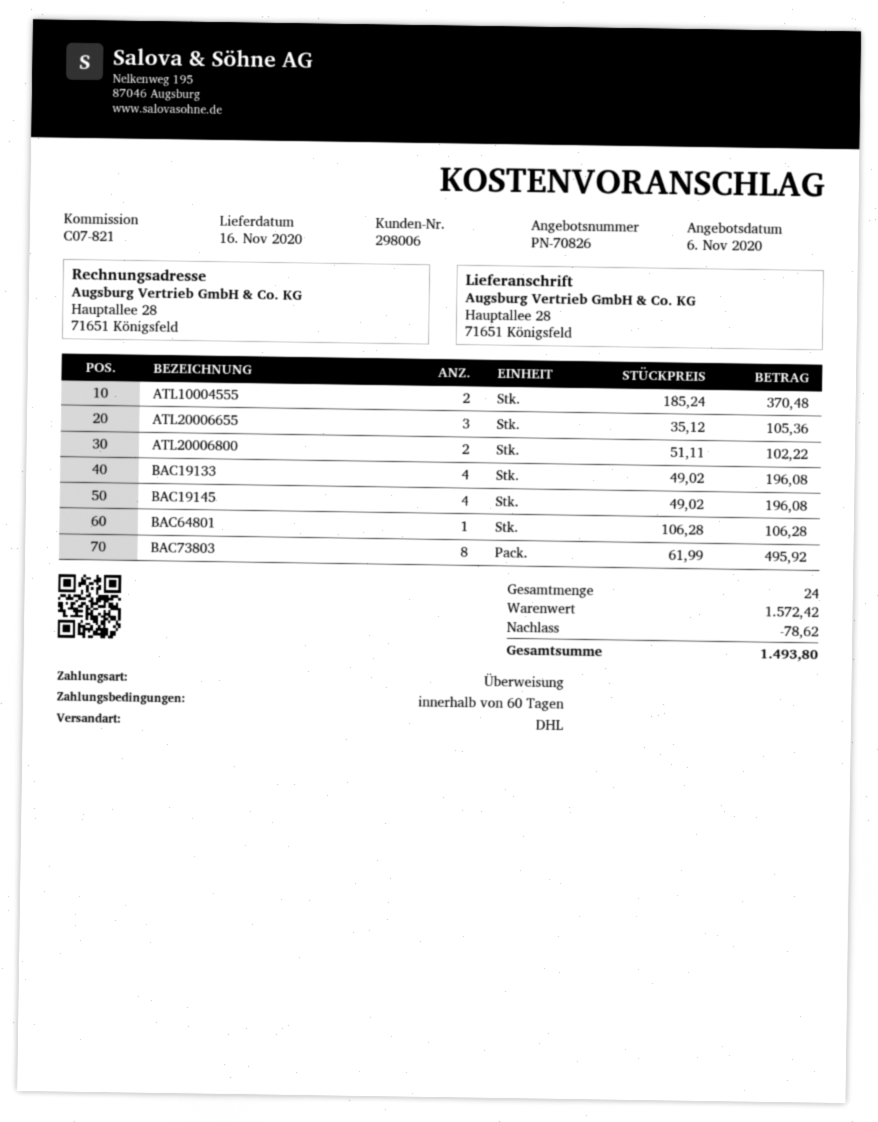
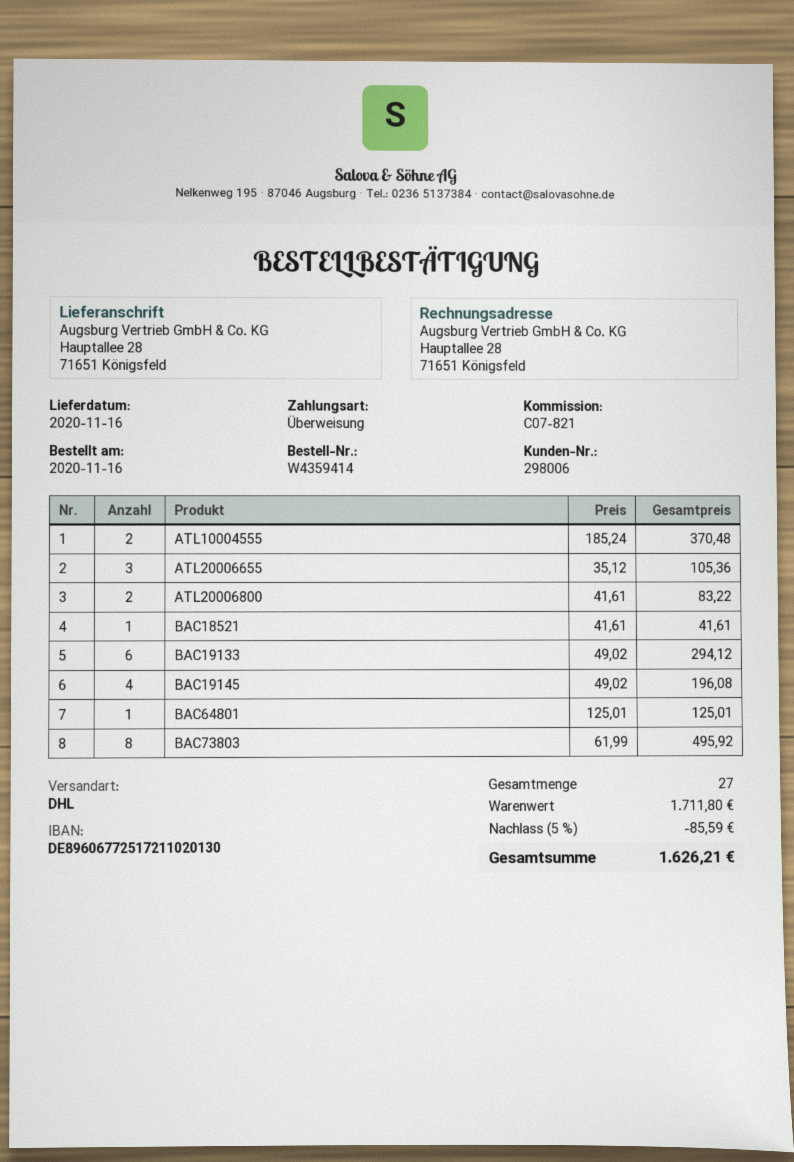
ATL20006800: 2 x 51.11 = 102.22 -> 2 x 41.61 = 83.22
BAC19133: 4 x 49.02 = 196.08 -> 6 x 49.02 = 294.12
BAC64801: 1 x 106.28 = 106.28 -> 1 x 125.01 = 125.01
BAC18521: none -> 1 x 41.61 = 41.61
total quantity: 24 -> 27
subtotal: 1572.42 -> 1711.80
discount: 78.62 -> 85.59
total: 1493.80 -> 1626.21

